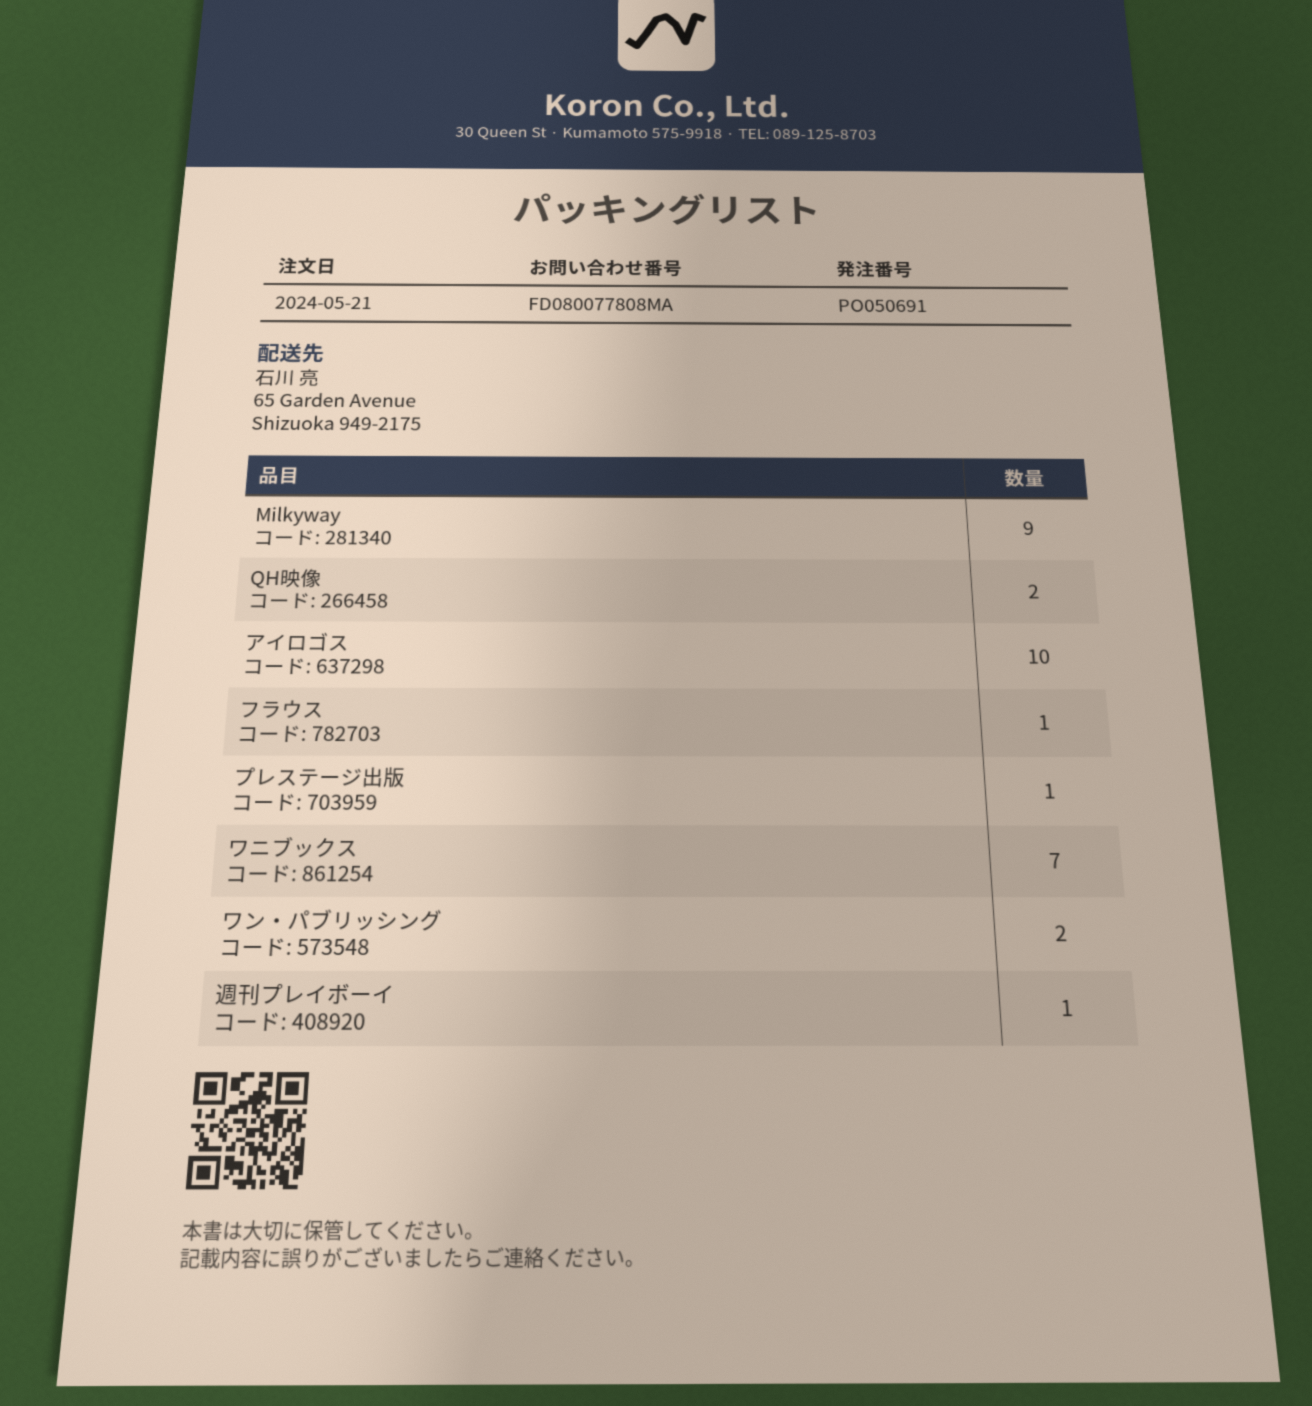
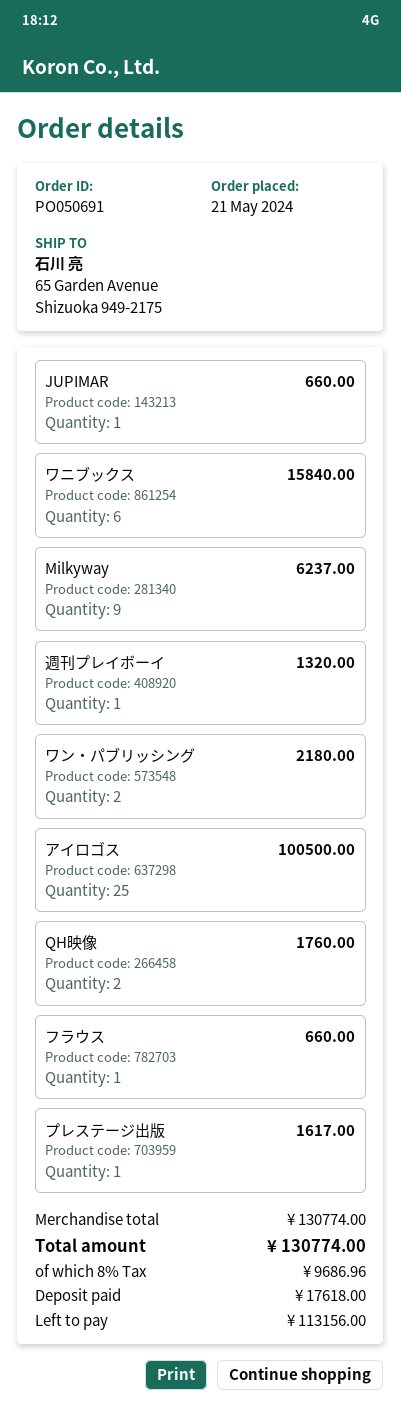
アイロゴス: 10 -> 25
ワニブックス: 7 -> 6
JUPIMAR: none -> 1

